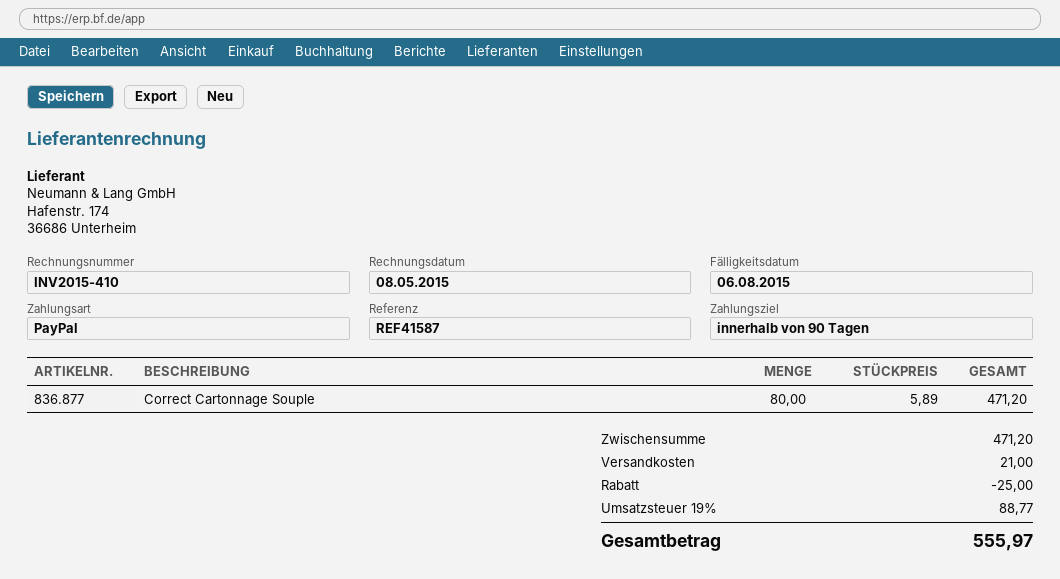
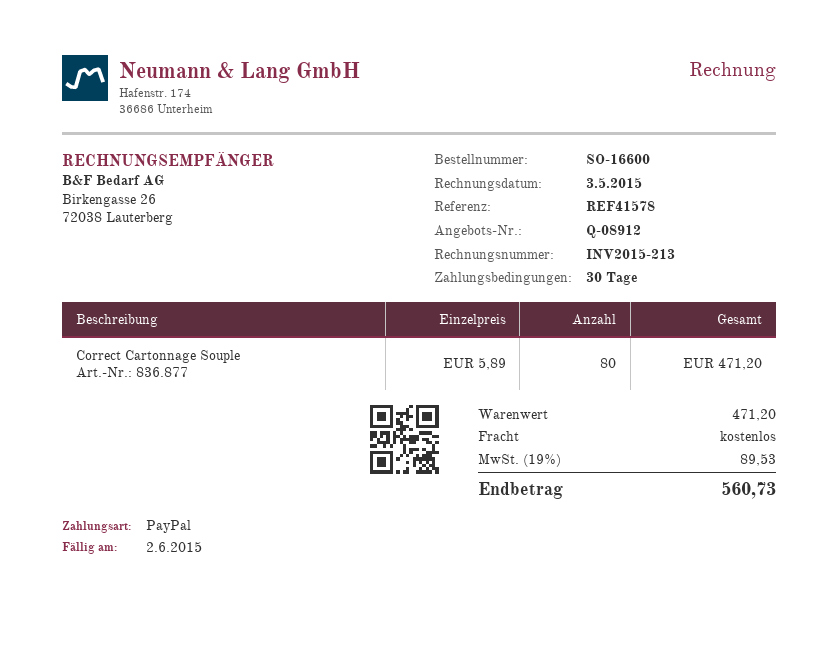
invoice number: INV2015-410 -> INV2015-213
invoice date: 2015-05-08 -> 2015-05-03
payment terms: 90 days -> 30 days
due date: 2015-08-06 -> 2015-06-02
reference: REF41587 -> REF41578
discount: 25.00 -> none
shipping: 21.00 -> 0.00
tax: 19% = 88.77 -> 19% = 89.53
total: 555.97 -> 560.73

